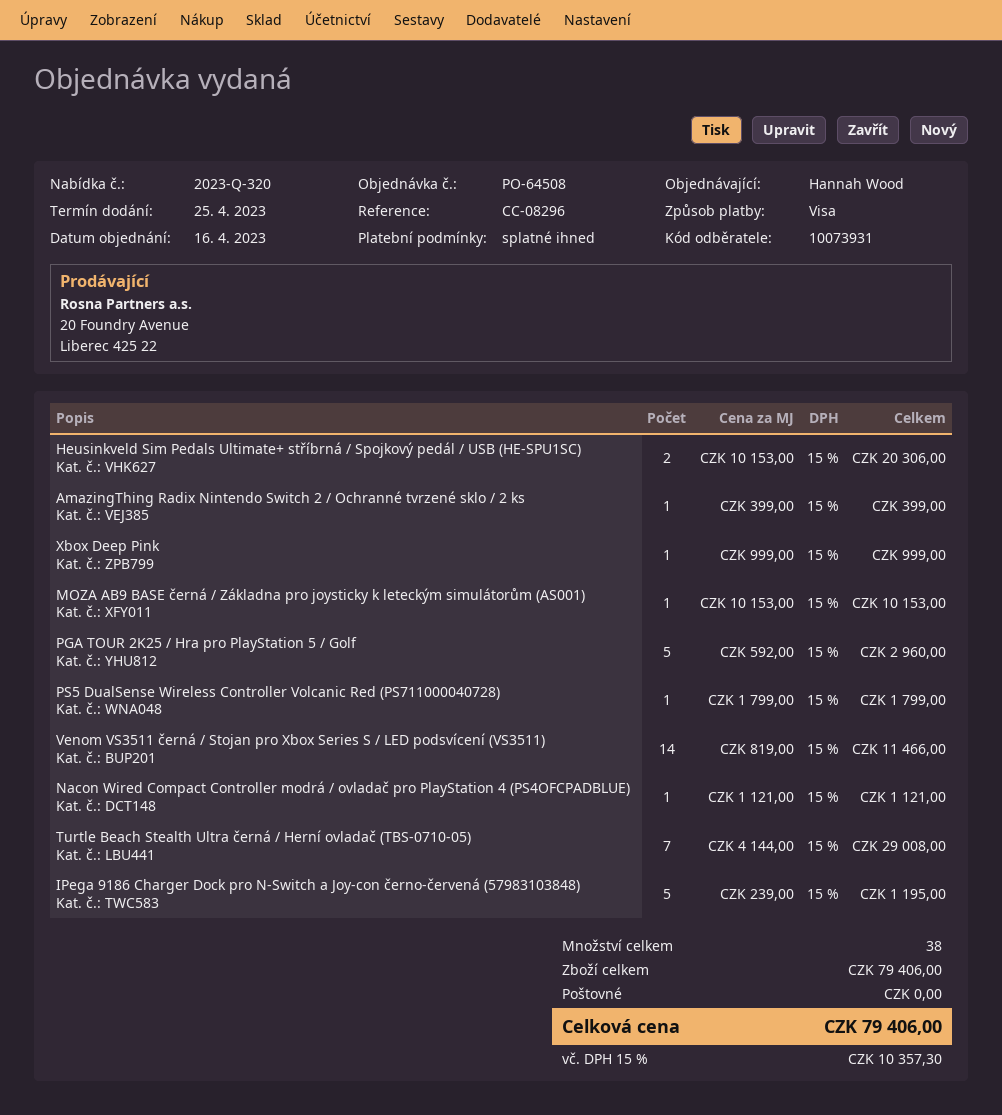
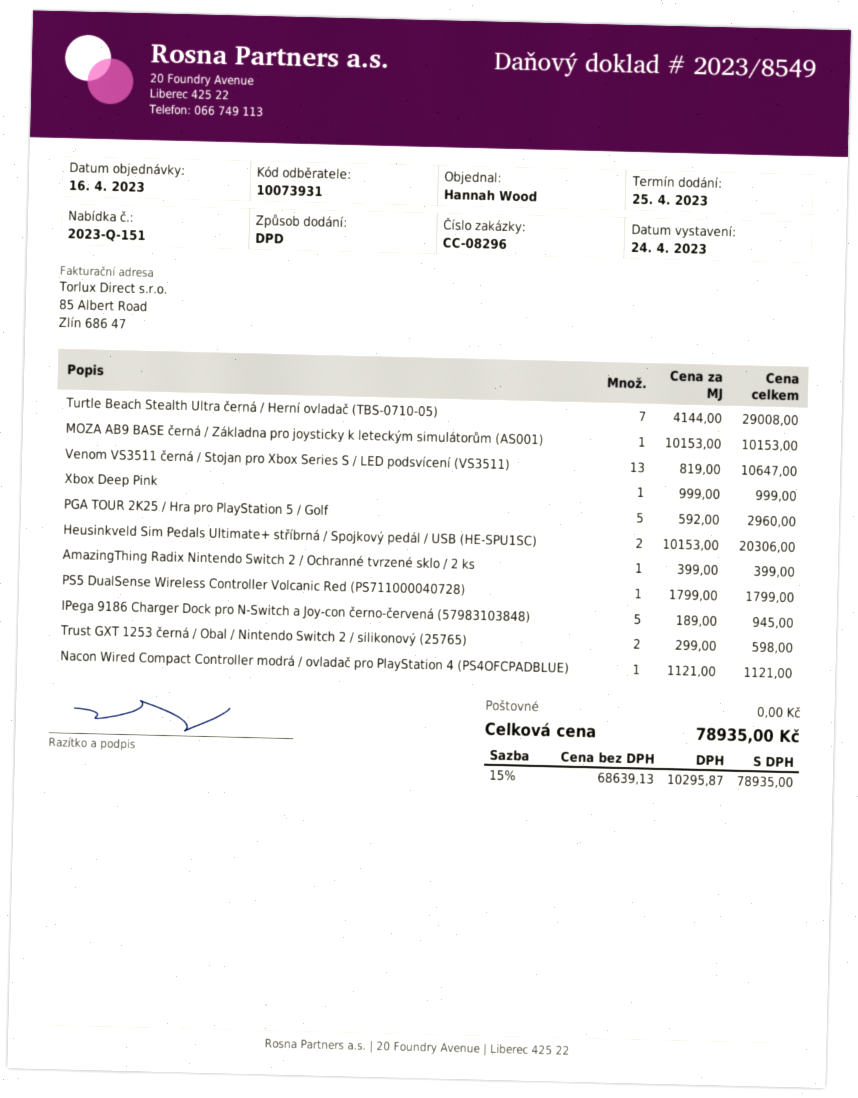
quote number: 2023-Q-320 -> 2023-Q-151
Venom VS3511 černá / Stojan pro Xbox Series S / LED podsvícení (VS3511): 14 x 819.00 = 11466.00 -> 13 x 819.00 = 10647.00
IPega 9186 Charger Dock pro N-Switch a Joy-con černo-červená (57983103848): 5 x 239.00 = 1195.00 -> 5 x 189.00 = 945.00
Trust GXT 1253 černá / Obal / Nintendo Switch 2 / silikonový (25765): none -> 2 x 299.00 = 598.00
tax: 15% = 10357.30 -> 15% = 10295.87
total: 79406.00 -> 78935.00

